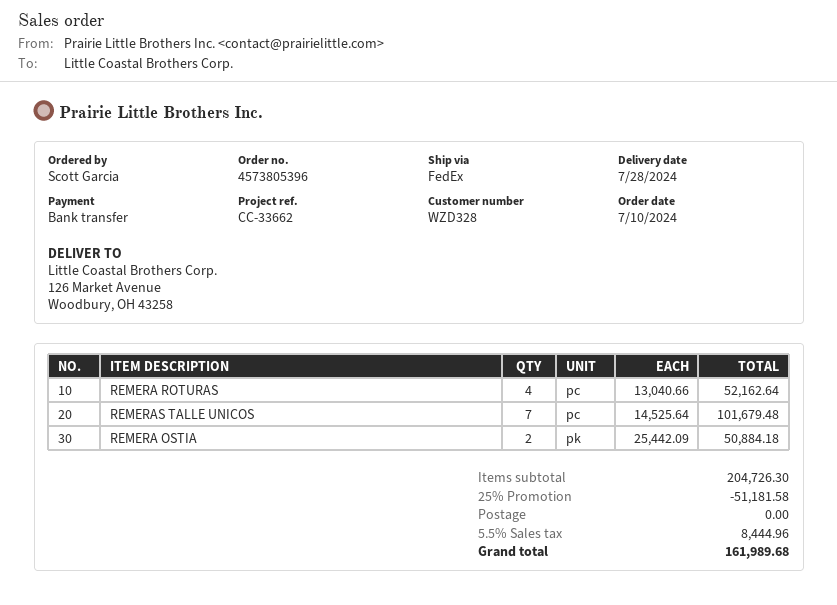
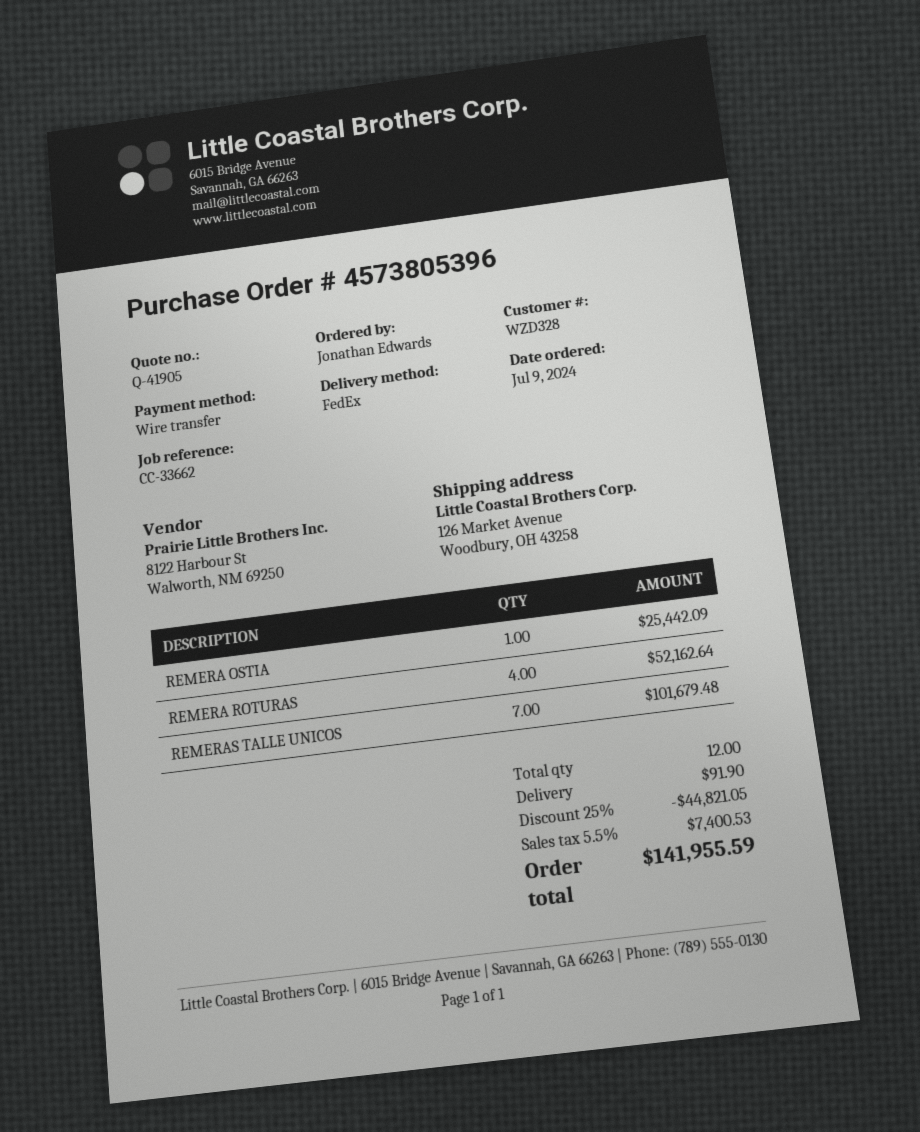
order date: 2024-07-10 -> 2024-07-09
ordered by: Scott Garcia -> Jonathan Edwards
REMERA OSTIA: 2 for 50884.18 -> 1 for 25442.09
discount: 25% = 51181.58 -> 25% = 44821.05
shipping: 0.00 -> 91.90
tax: 5.5% = 8444.96 -> 5.5% = 7400.53
total: 161989.68 -> 141955.59

